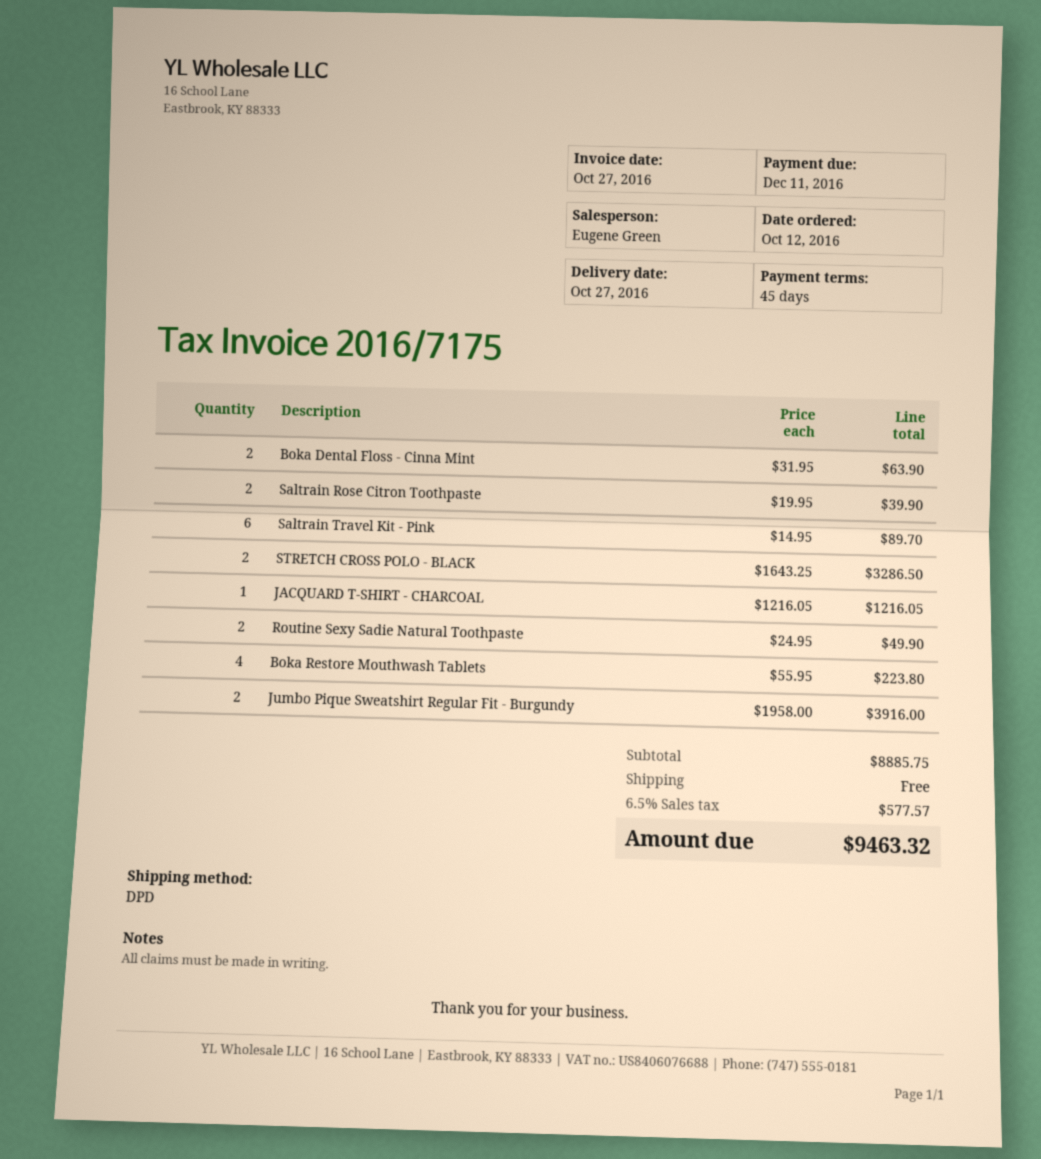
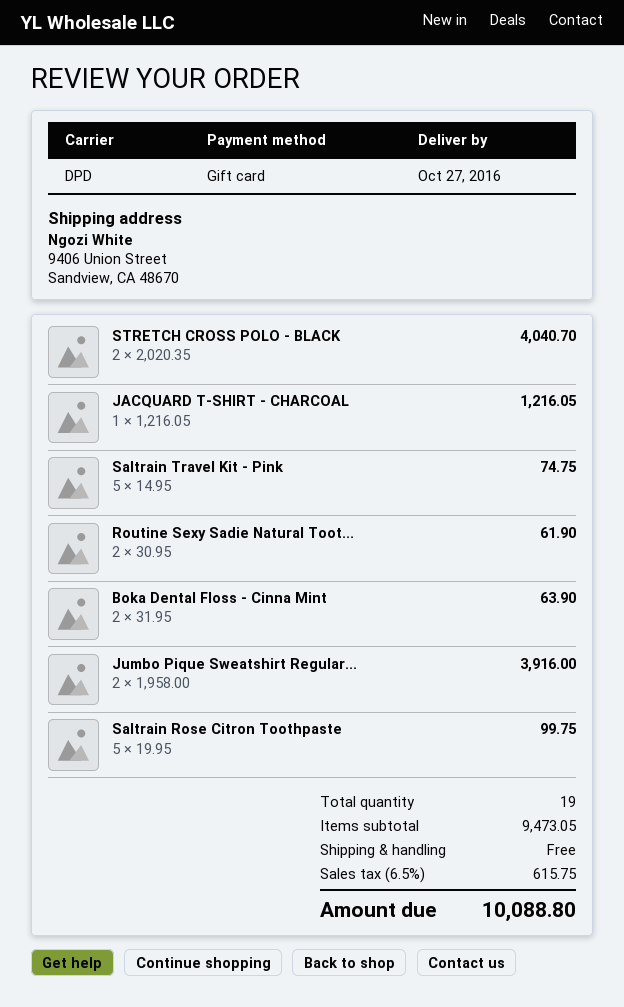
Saltrain Rose Citron Toothpaste: 2 x 19.95 = 39.90 -> 5 x 19.95 = 99.75
Saltrain Travel Kit - Pink: 6 x 14.95 = 89.70 -> 5 x 14.95 = 74.75
STRETCH CROSS POLO - BLACK: 2 x 1643.25 = 3286.50 -> 2 x 2020.35 = 4040.70
Routine Sexy Sadie Natural Toothpaste: 2 x 24.95 = 49.90 -> 2 x 30.95 = 61.90
Boka Restore Mouthwash Tablets: 4 x 55.95 = 223.80 -> none
subtotal: 8885.75 -> 9473.05
tax: 6.5% = 577.57 -> 6.5% = 615.75
total: 9463.32 -> 10088.80

